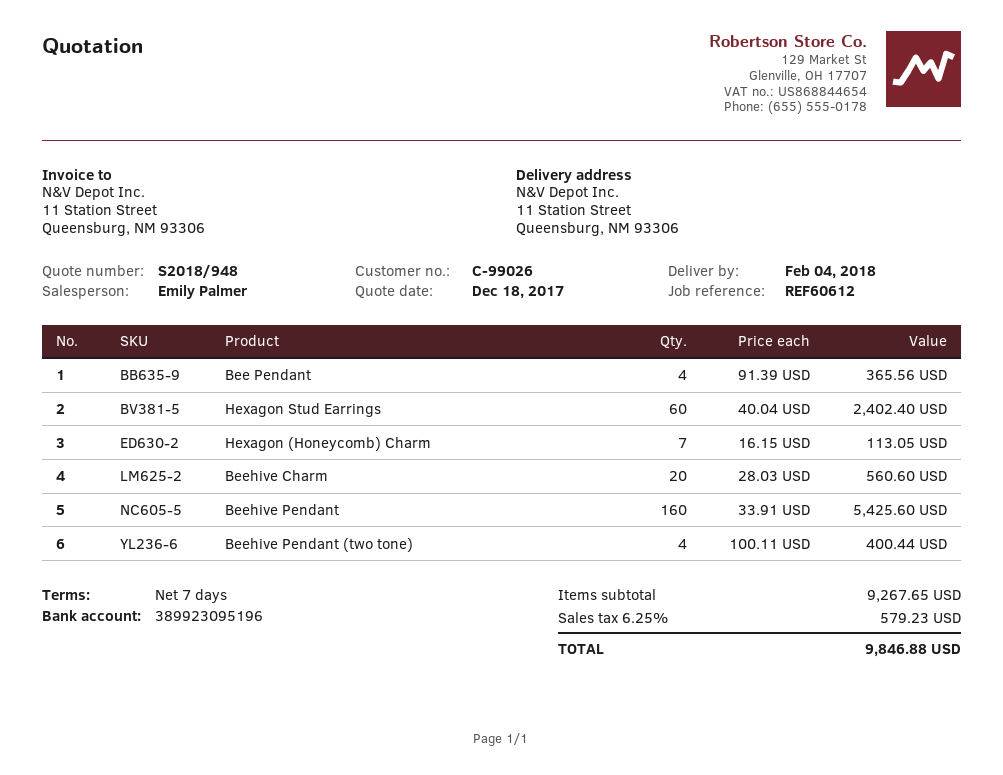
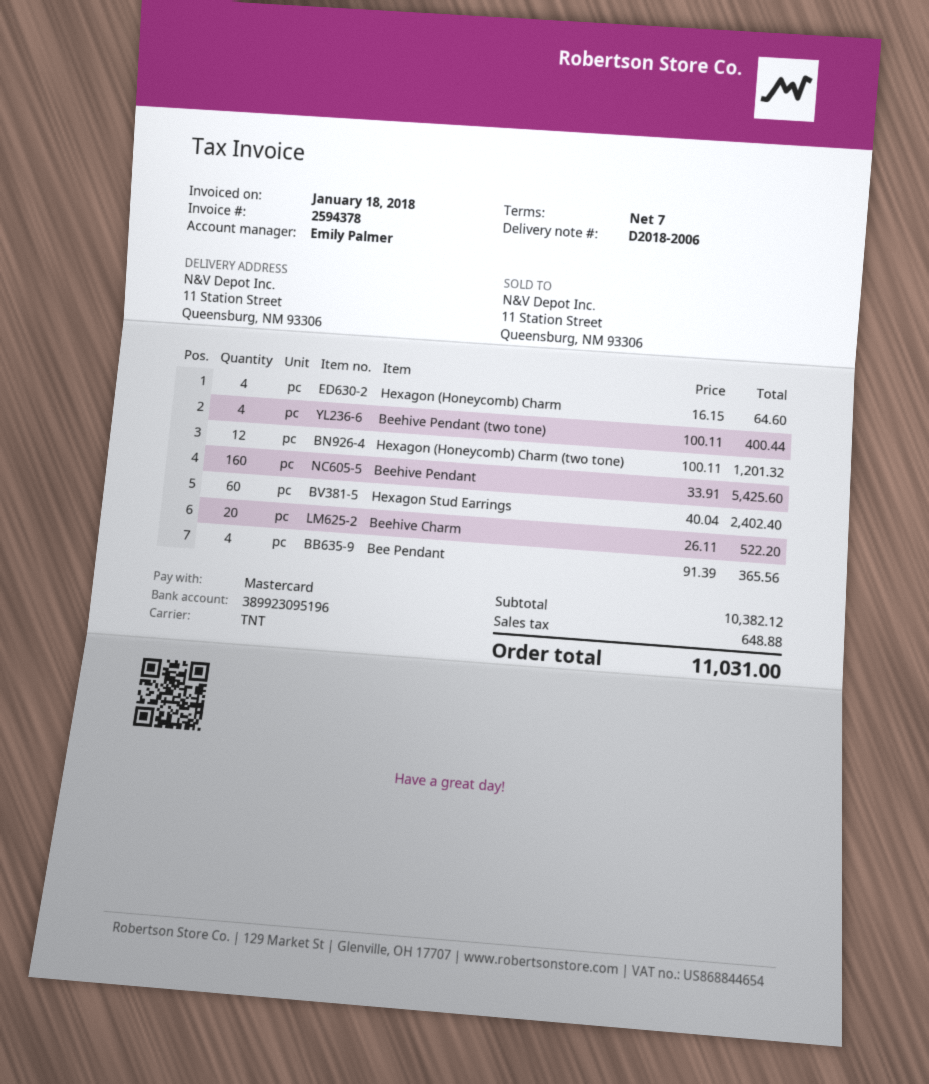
Hexagon (Honeycomb) Charm: 7 x 16.15 = 113.05 -> 4 x 16.15 = 64.60
Beehive Charm: 20 x 28.03 = 560.60 -> 20 x 26.11 = 522.20
Hexagon (Honeycomb) Charm (two tone): none -> 12 x 100.11 = 1201.32
subtotal: 9267.65 -> 10382.12
tax: 579.23 -> 648.88
total: 9846.88 -> 11031.00

